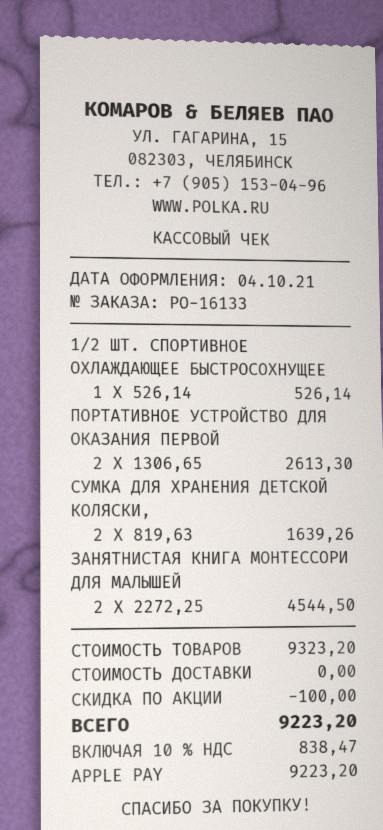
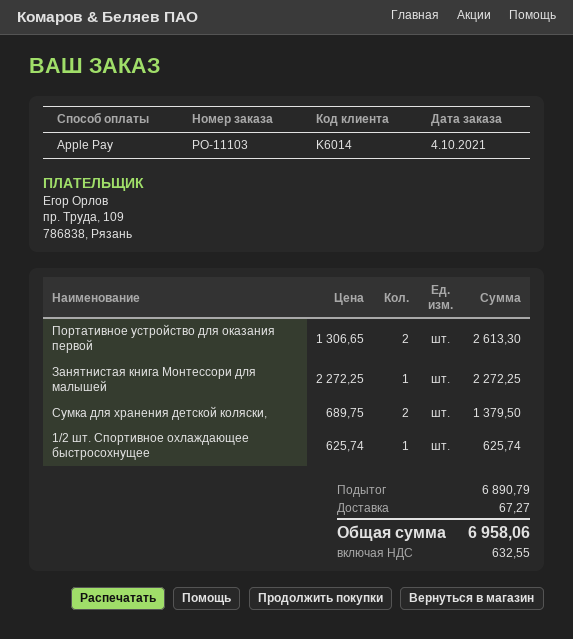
order number: PO-16133 -> PO-11103
1/2 ШТ. СПОРТИВНОЕ ОХЛАЖДАЮЩЕЕ БЫСТРОСОХНУЩЕЕ: 1 x 526.14 = 526.14 -> 1 x 625.74 = 625.74
СУМКА ДЛЯ ХРАНЕНИЯ ДЕТСКОЙ КОЛЯСКИ,: 2 x 819.63 = 1639.26 -> 2 x 689.75 = 1379.50
ЗАНЯТНИСТАЯ КНИГА МОНТЕССОРИ ДЛЯ МАЛЫШЕЙ: 2 x 2272.25 = 4544.50 -> 1 x 2272.25 = 2272.25
subtotal: 9323.20 -> 6890.79
discount: 100.00 -> none
shipping: 0.00 -> 67.27
tax: 838.47 -> 632.55
total: 9223.20 -> 6958.06

